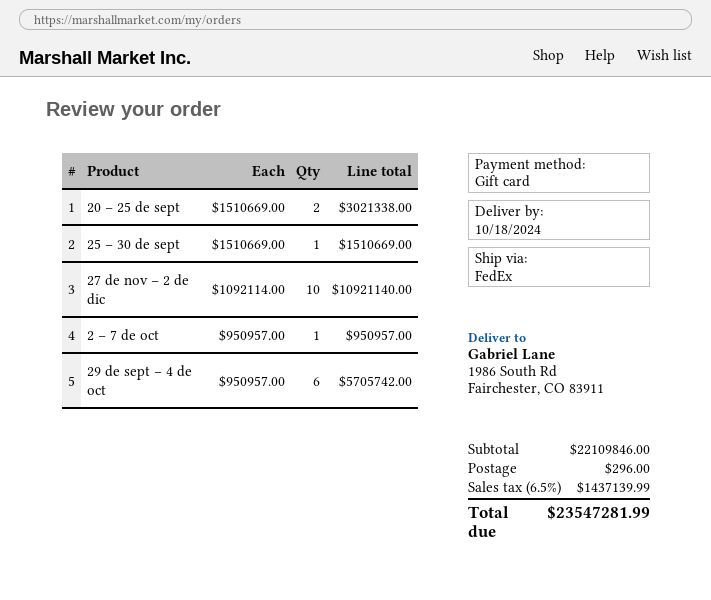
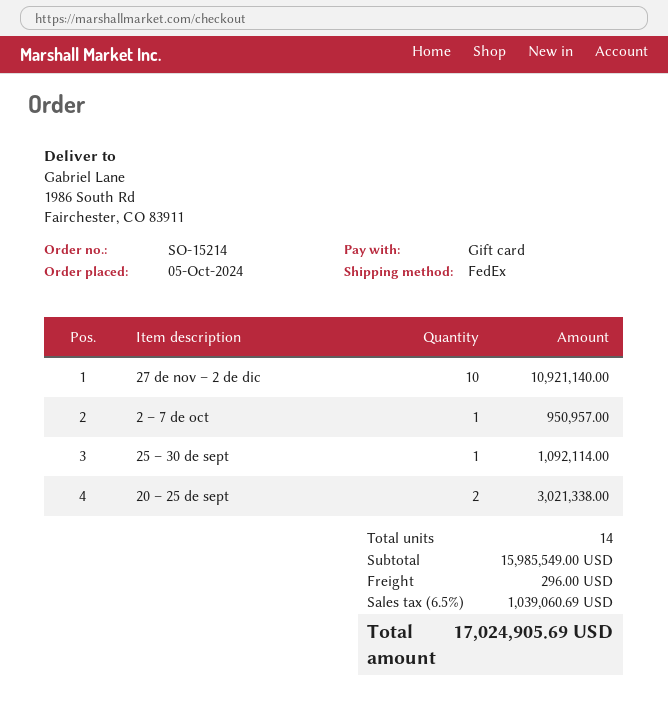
25 – 30 de sept: 1 for 1510669.00 -> 1 for 1092114.00
29 de sept – 4 de oct: 6 for 5705742.00 -> none
subtotal: 22109846.00 -> 15985549.00
tax: 6.5% = 1437139.99 -> 6.5% = 1039060.69
total: 23547281.99 -> 17024905.69

